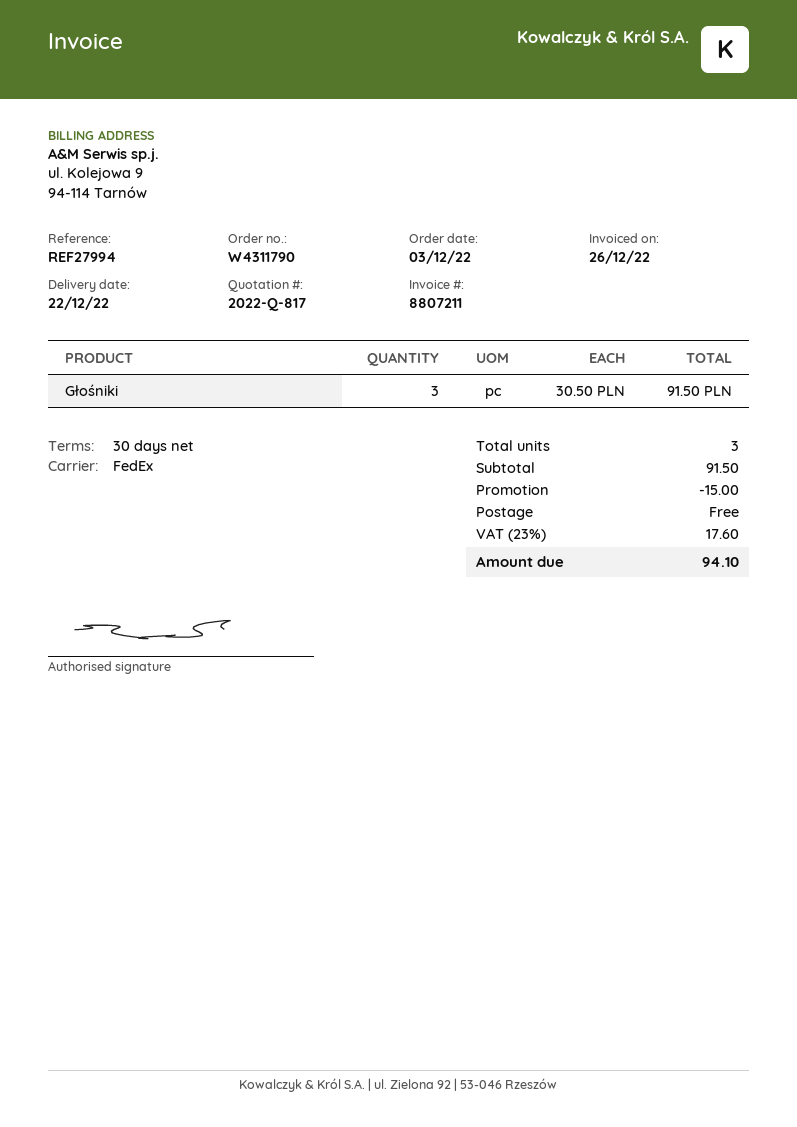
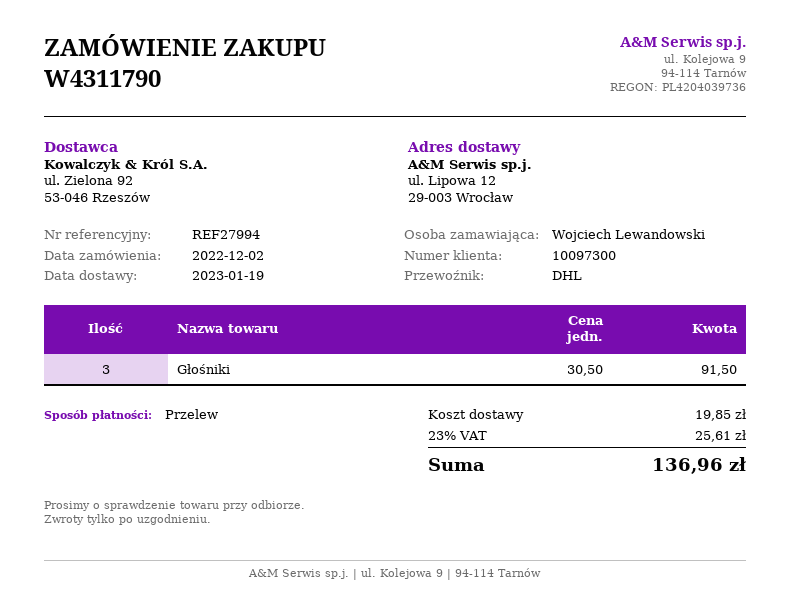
order date: 2022-12-03 -> 2022-12-02
delivery date: 2022-12-22 -> 2023-01-19
shipping method: FedEx -> DHL
discount: 15.00 -> none
shipping: 0.00 -> 19.85
tax: 23% = 17.60 -> 23% = 25.61
total: 94.10 -> 136.96

